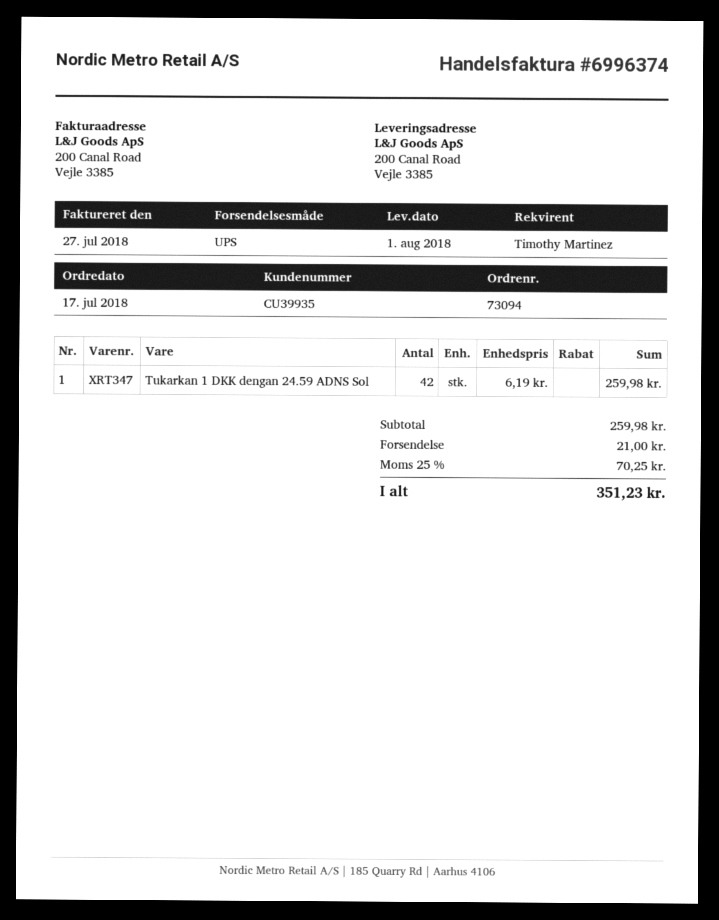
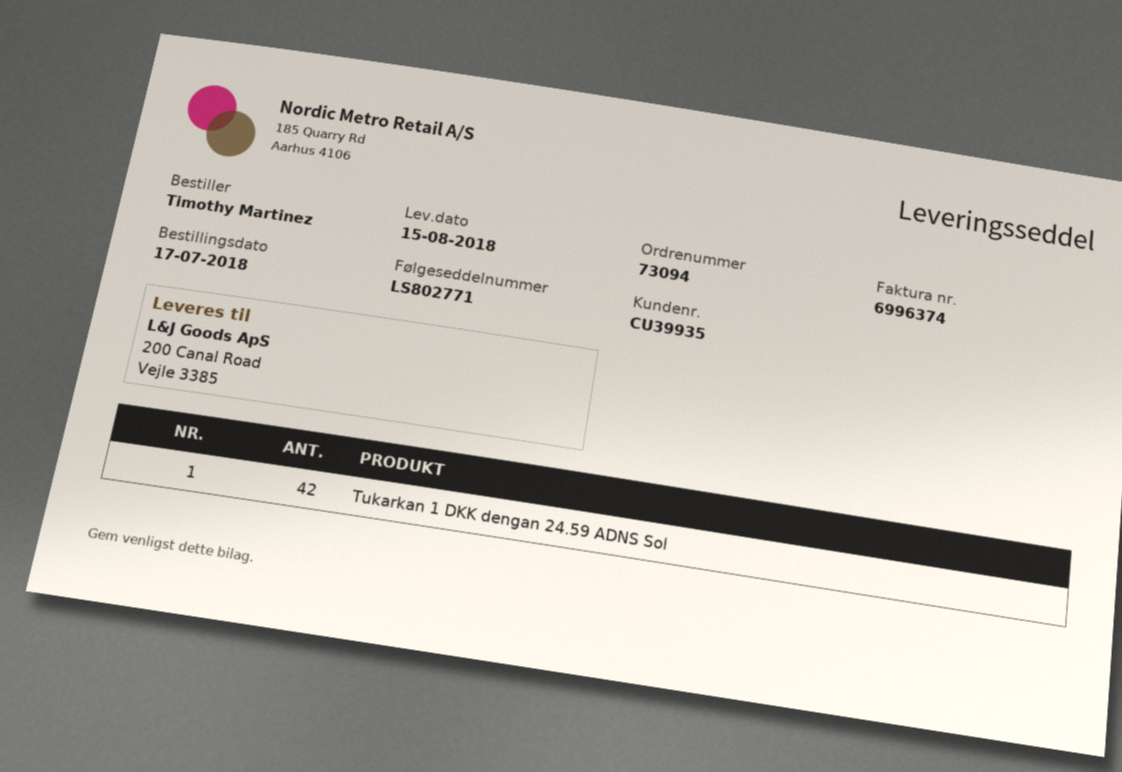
delivery date: 2018-08-01 -> 2018-08-15

